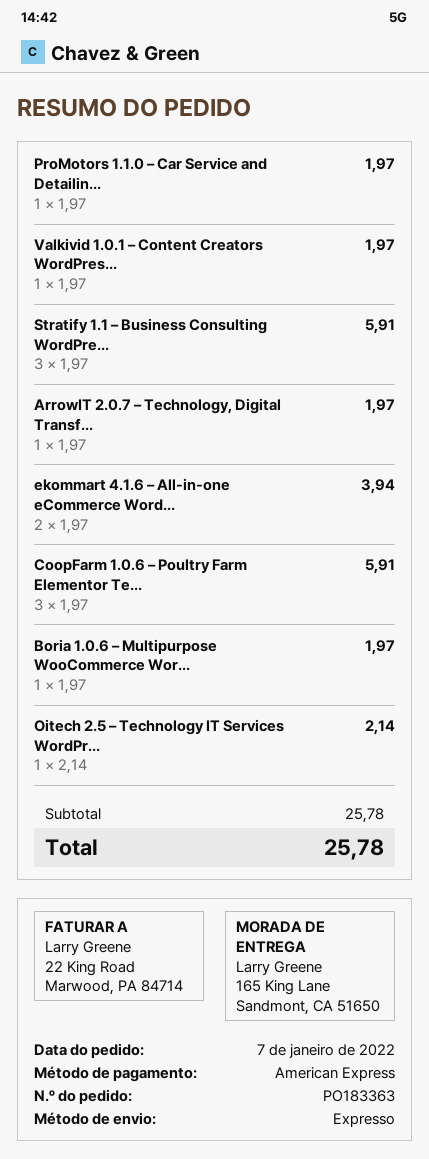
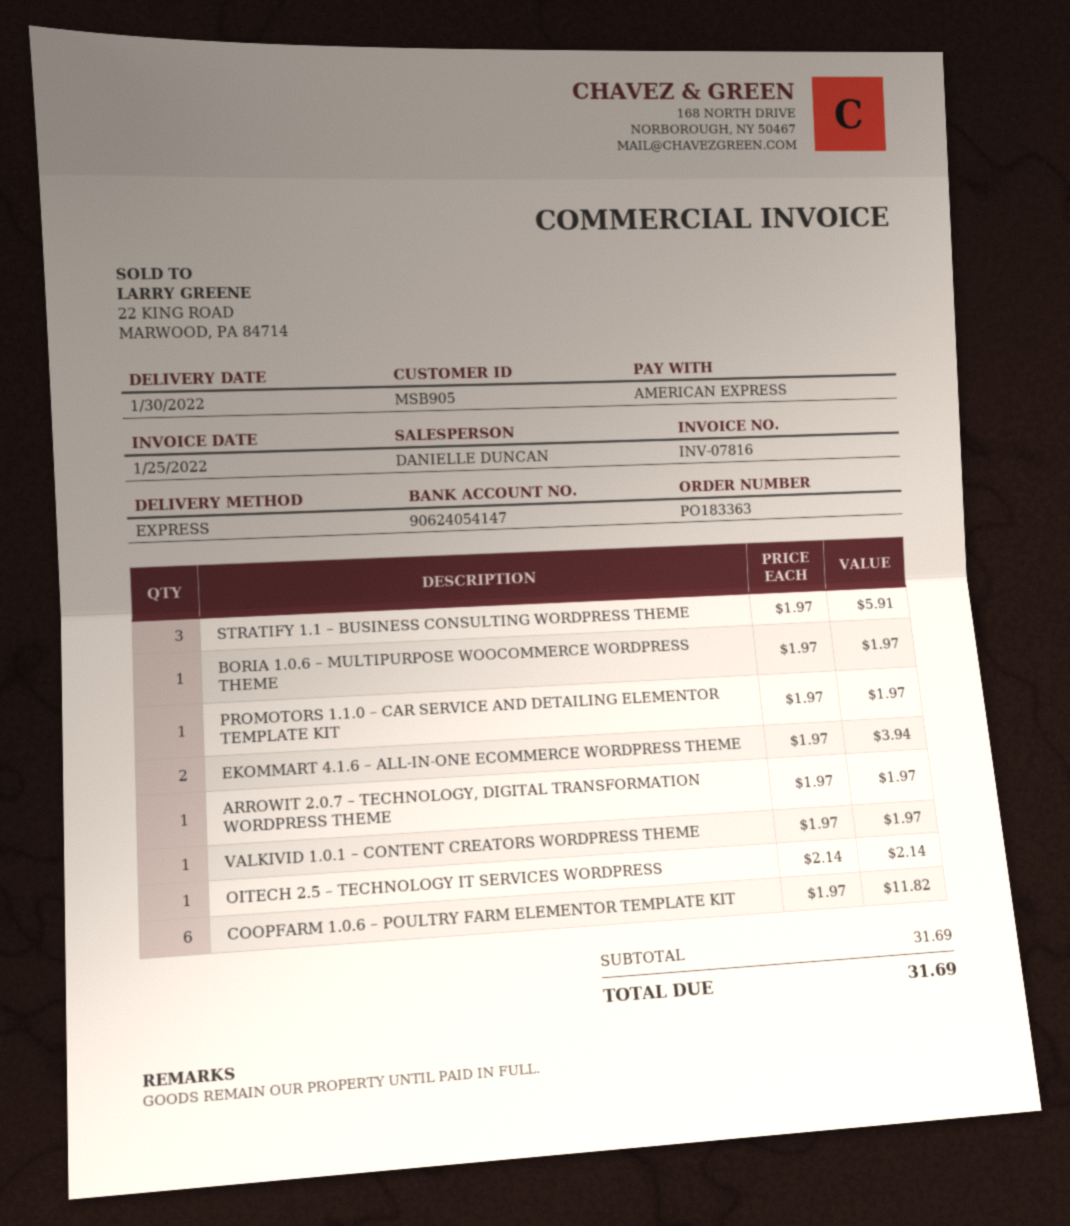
CoopFarm 1.0.6 – Poultry Farm Elementor Te...: 3 x 1.97 = 5.91 -> 6 x 1.97 = 11.82
subtotal: 25.78 -> 31.69
total: 25.78 -> 31.69

